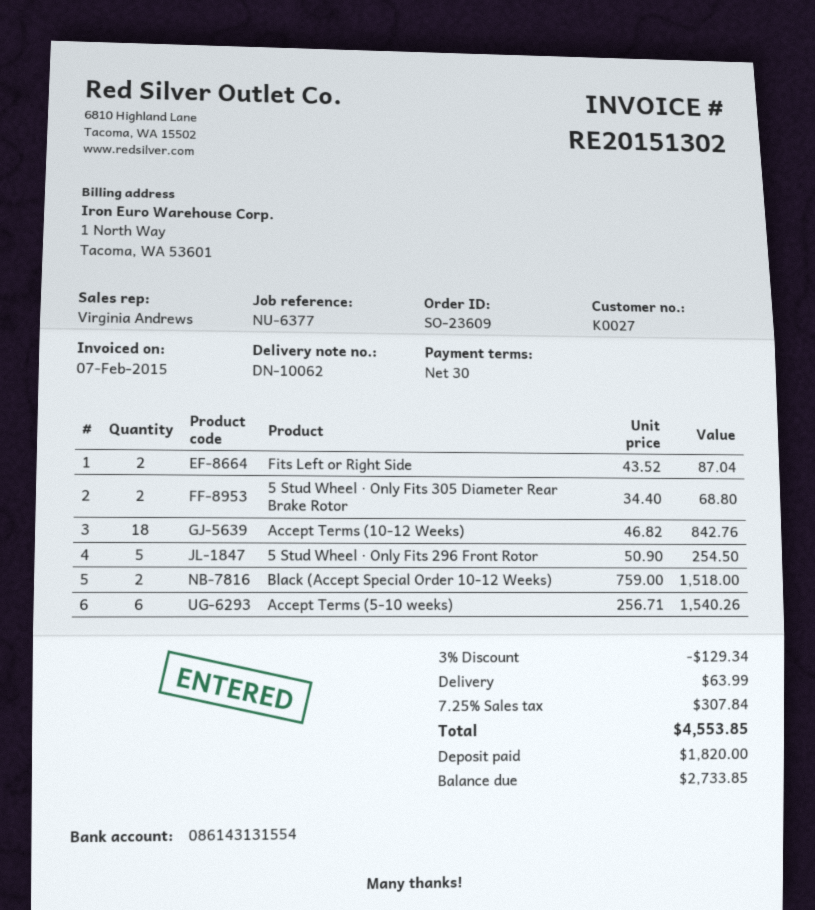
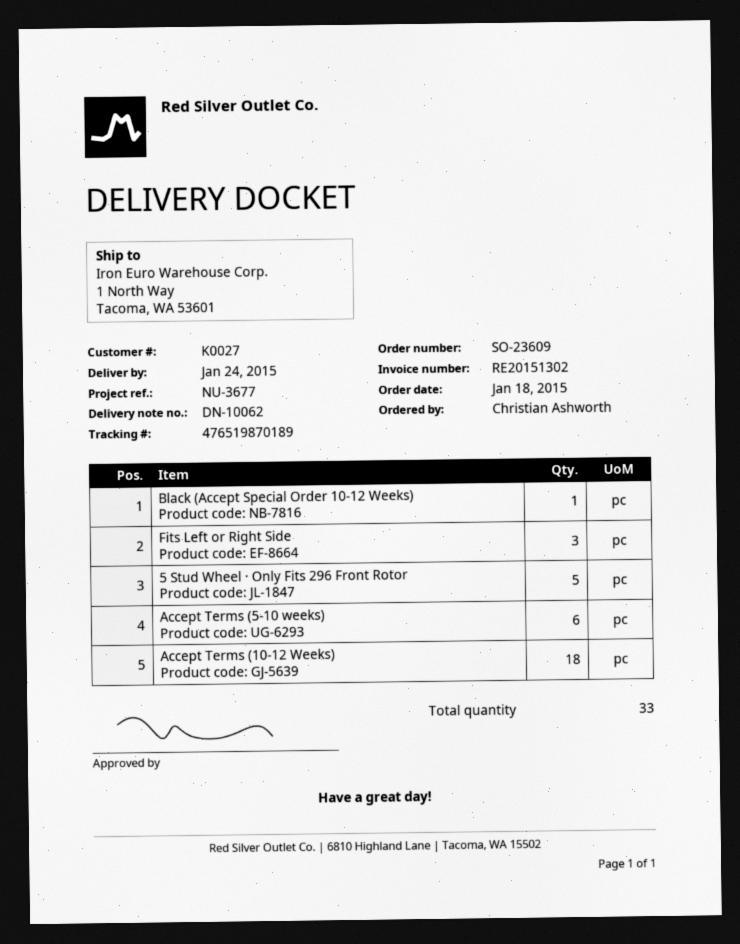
reference: NU-6377 -> NU-3677
Fits Left or Right Side: 2 -> 3
5 Stud Wheel · Only Fits 305 Diameter Rear Brake Rotor: 2 -> none
Black (Accept Special Order 10-12 Weeks): 2 -> 1

